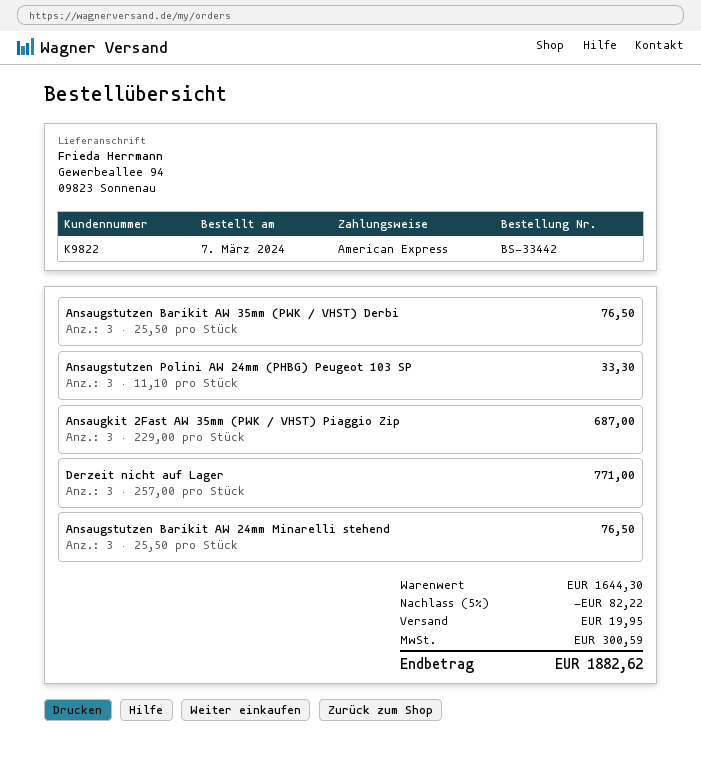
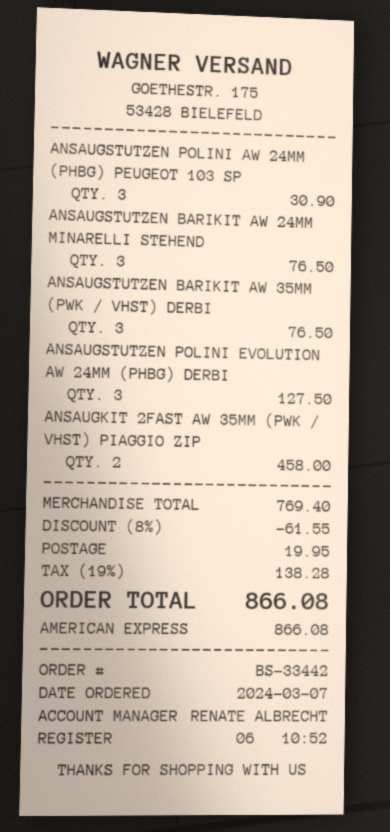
Ansaugstutzen Polini AW 24mm (PHBG) Peugeot 103 SP: 3 for 33.30 -> 3 for 30.90
Ansaugkit 2Fast AW 35mm (PWK / VHST) Piaggio Zip: 3 for 687.00 -> 2 for 458.00
Derzeit nicht auf Lager: 3 for 771.00 -> none
ANSAUGSTUTZEN POLINI EVOLUTION AW 24MM (PHBG) DERBI: none -> 3 for 127.50
subtotal: 1644.30 -> 769.40
discount: 5% = 82.22 -> 8% = 61.55
tax: 300.59 -> 138.28
total: 1882.62 -> 866.08

